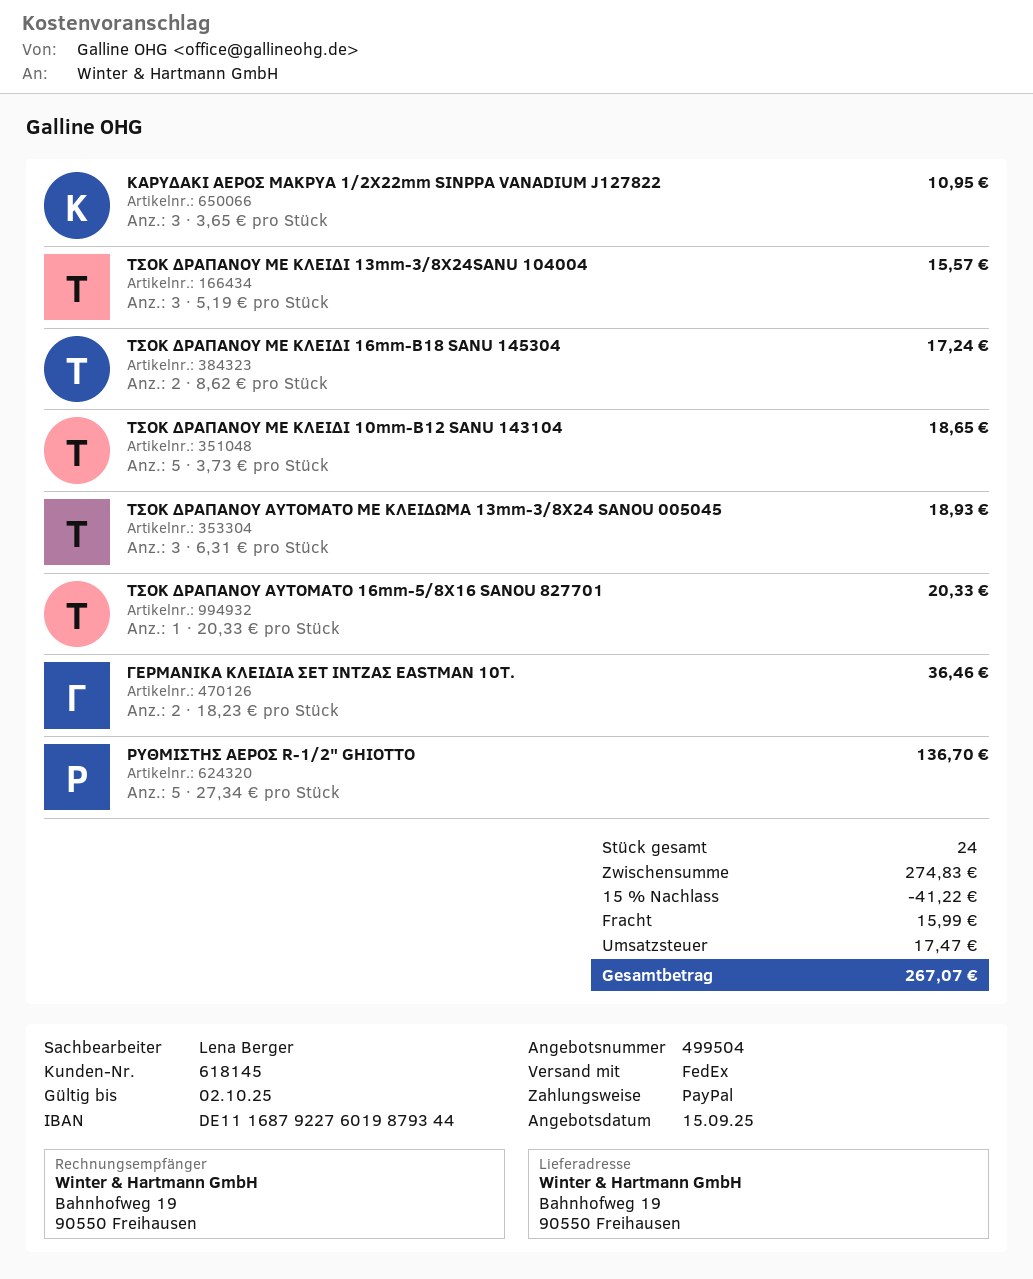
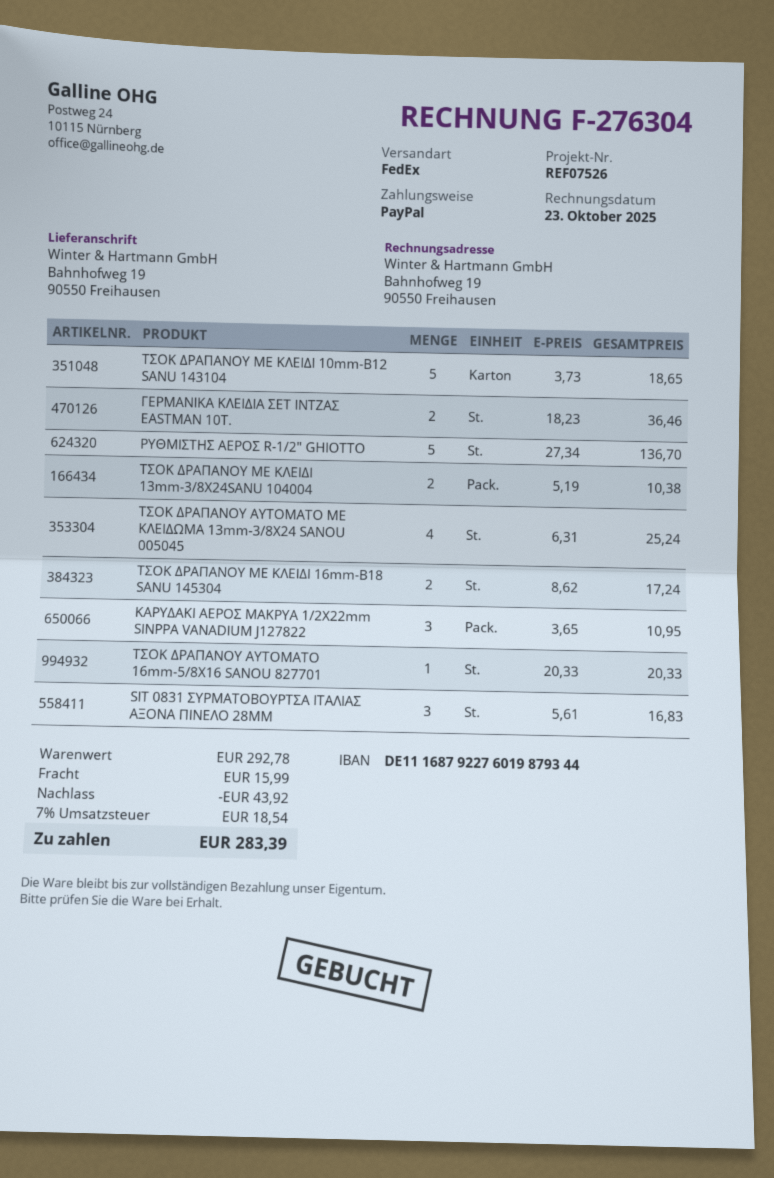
ΤΣΟΚ ΔΡΑΠΑΝΟΥ ΜΕ ΚΛΕΙΔΙ 13mm-3/8X24SANU 104004: 3 x 5.19 = 15.57 -> 2 x 5.19 = 10.38
ΤΣΟΚ ΔΡΑΠΑΝΟΥ ΑΥΤΟΜΑΤΟ ΜΕ ΚΛΕΙΔΩΜΑ 13mm-3/8Χ24 SANOU 005045: 3 x 6.31 = 18.93 -> 4 x 6.31 = 25.24
SIT 0831 ΣΥΡΜΑΤΟΒΟΥΡΤΣΑ ΙΤΑΛΙΑΣ ΑΞΟΝΑ ΠΙΝΕΛΟ 28ΜΜ: none -> 3 x 5.61 = 16.83
subtotal: 274.83 -> 292.78
discount: 41.22 -> 43.92
tax: 17.47 -> 18.54
total: 267.07 -> 283.39

